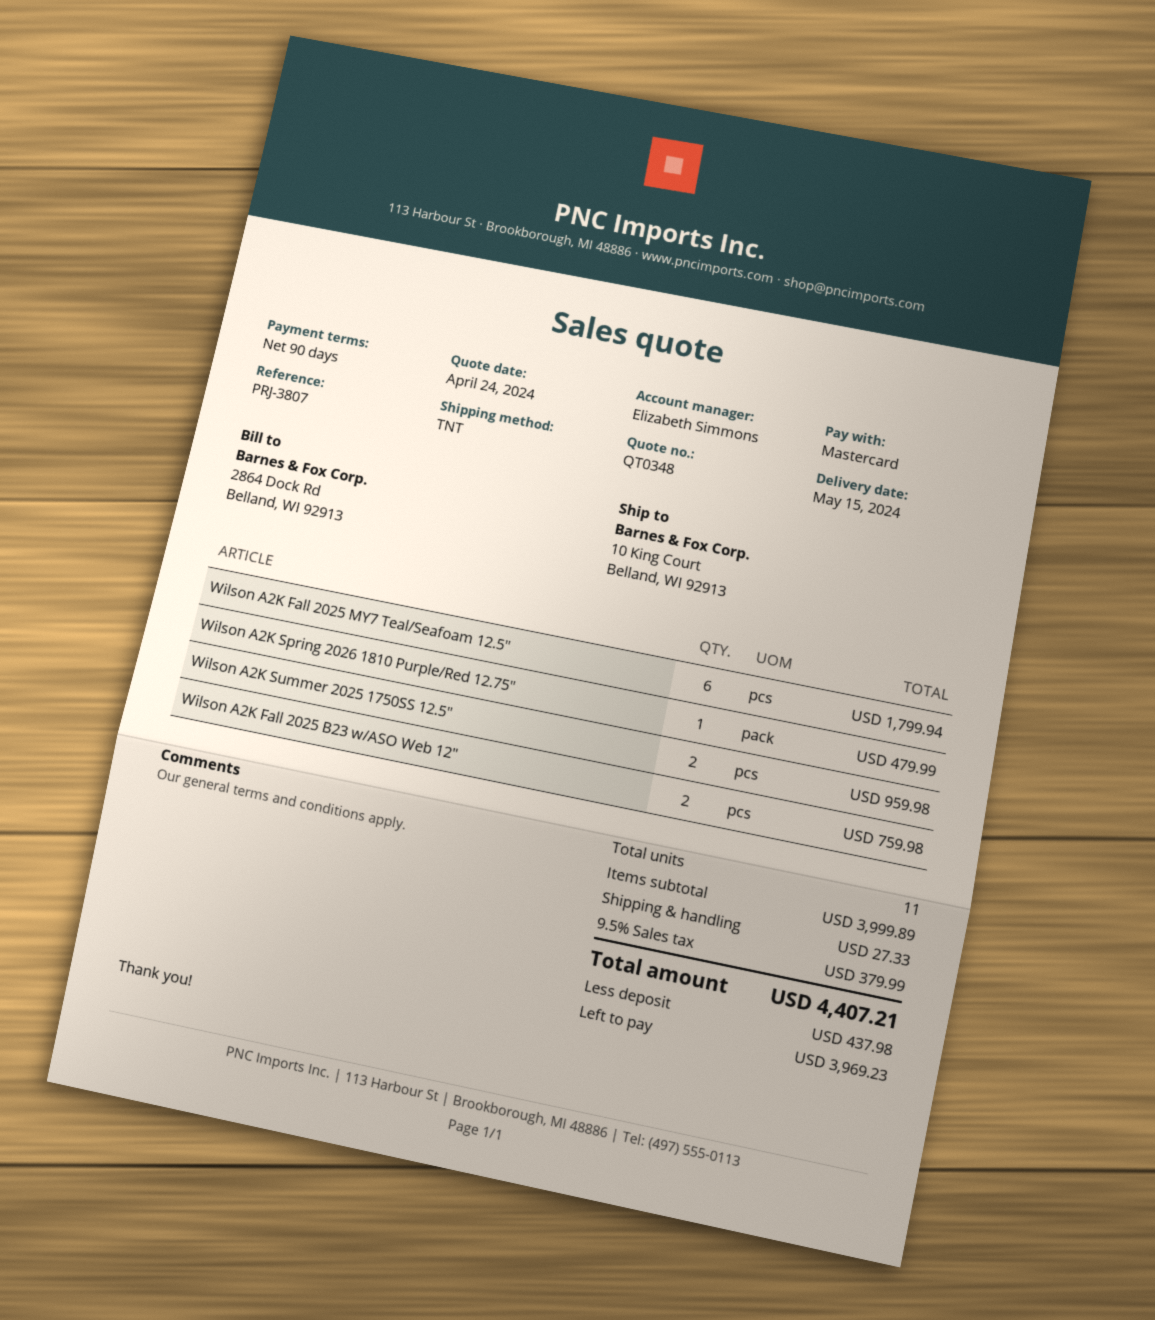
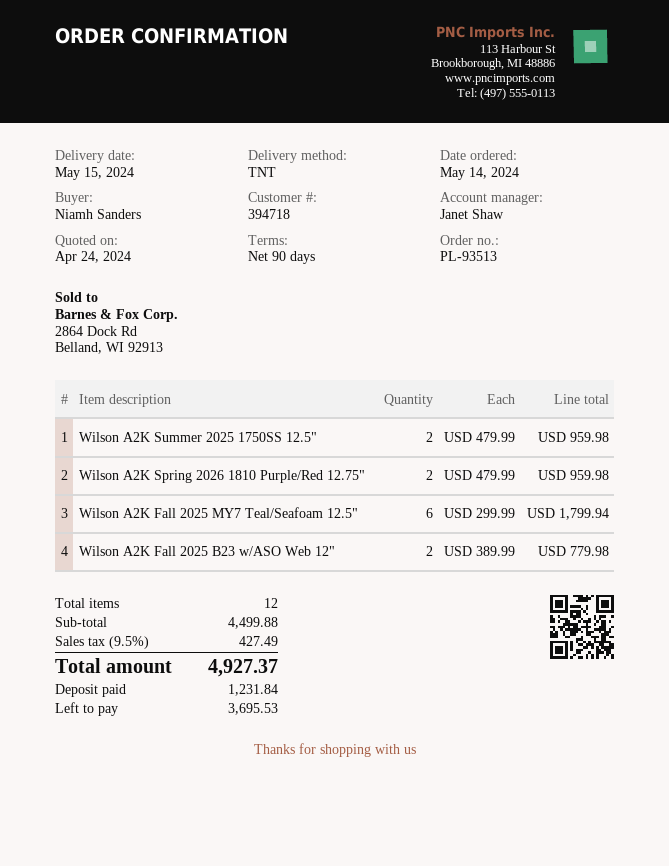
sales rep: Elizabeth Simmons -> Janet Shaw
Wilson A2K Spring 2026 1810 Purple/Red 12.75": 1 for 479.99 -> 2 for 959.98
Wilson A2K Fall 2025 B23 w/ASO Web 12": 2 for 759.98 -> 2 for 779.98
total quantity: 11 -> 12
subtotal: 3999.89 -> 4499.88
shipping: 27.33 -> none
tax: 9.5% = 379.99 -> 9.5% = 427.49
total: 4407.21 -> 4927.37
deposit: 437.98 -> 1231.84
balance: 3969.23 -> 3695.53

